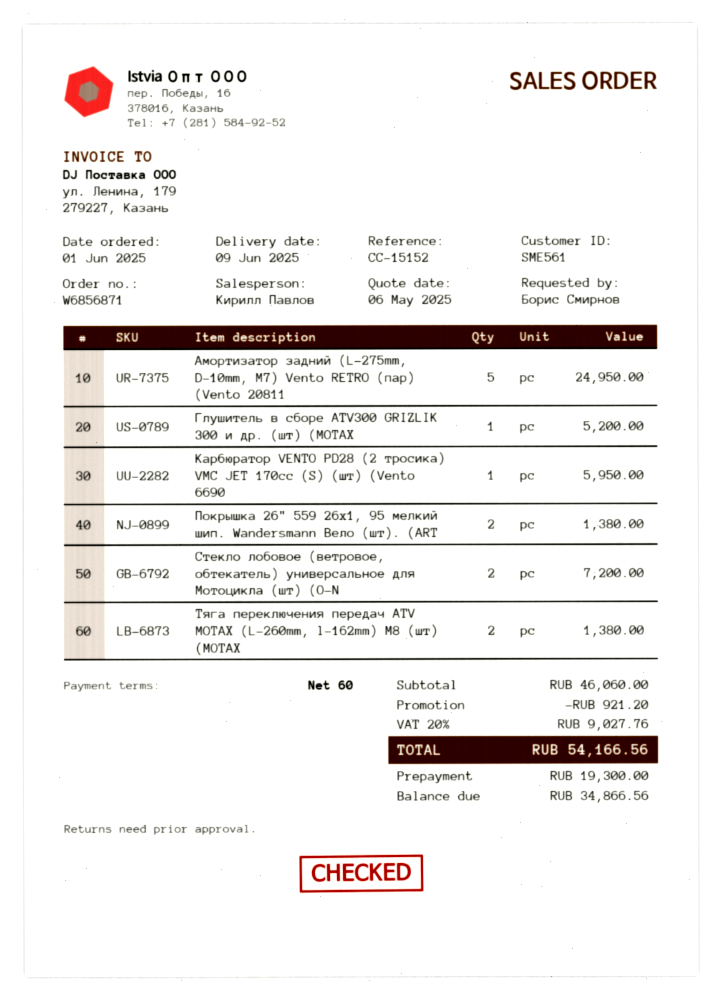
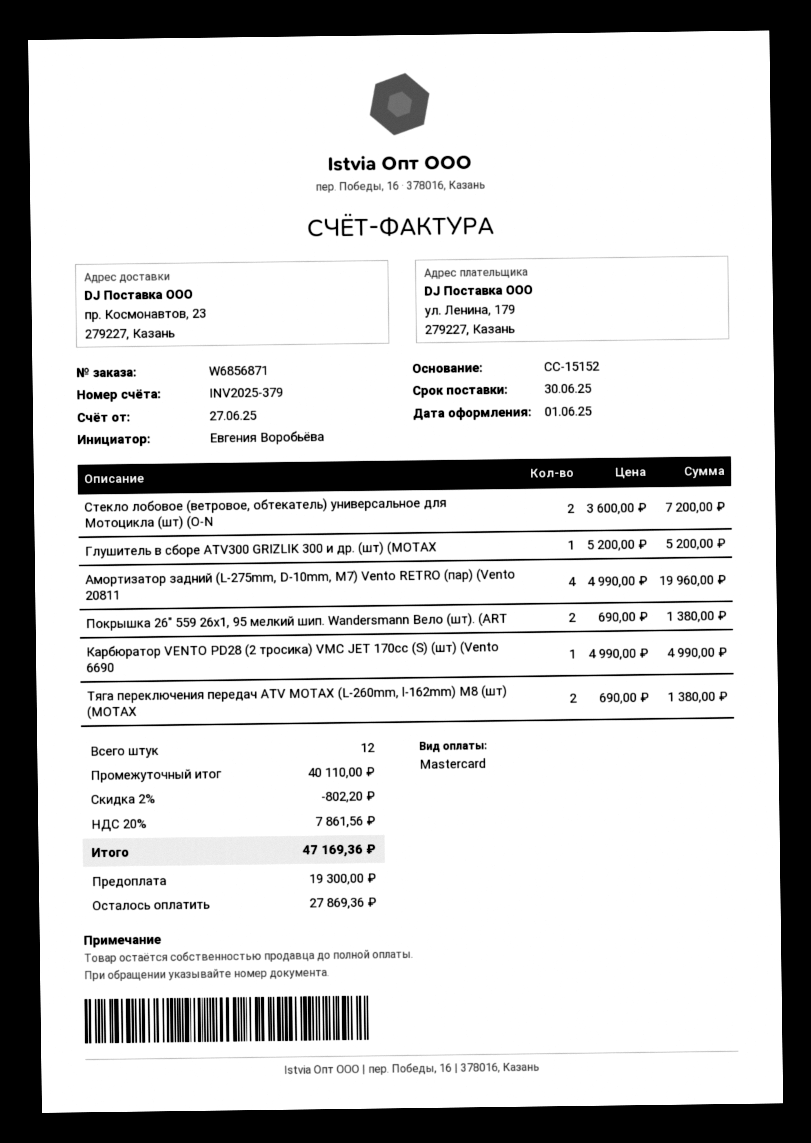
delivery date: 2025-06-09 -> 2025-06-30
ordered by: Борис Смирнов -> Евгения Воробьёва
Амортизатор задний (L-275mm, D-10mm, M7) Vento RETRO (пар) (Vento 20811: 5 for 24950.00 -> 4 for 19960.00
Карбюратор VENTO PD28 (2 тросика) VMC JET 170cc (S) (шт) (Vento 6690: 1 for 5950.00 -> 1 for 4990.00
subtotal: 46060.00 -> 40110.00
discount: 921.20 -> 802.20
tax: 20% = 9027.76 -> 20% = 7861.56
total: 54166.56 -> 47169.36
balance: 34866.56 -> 27869.36

